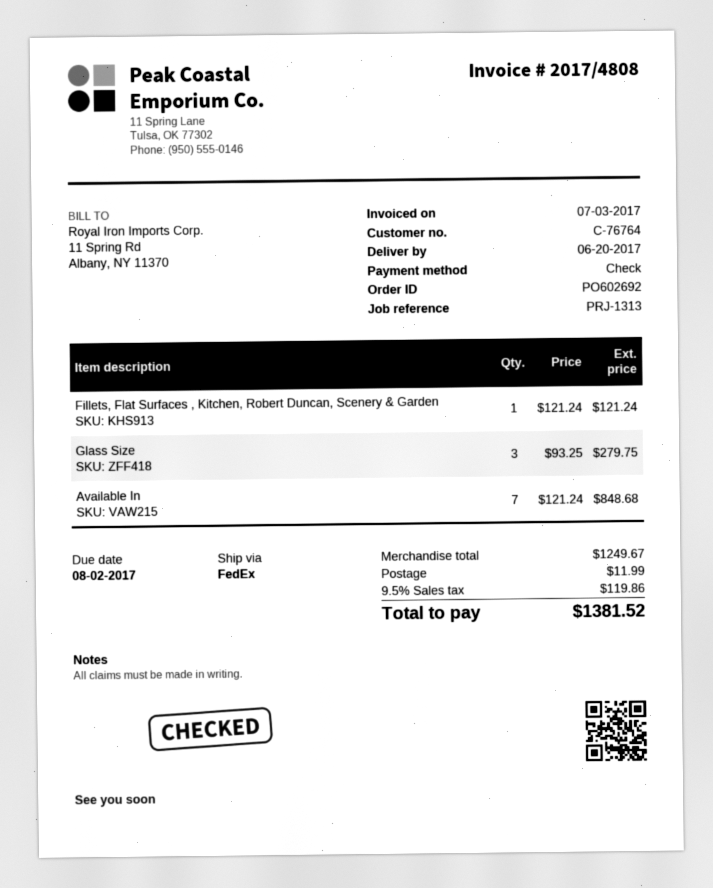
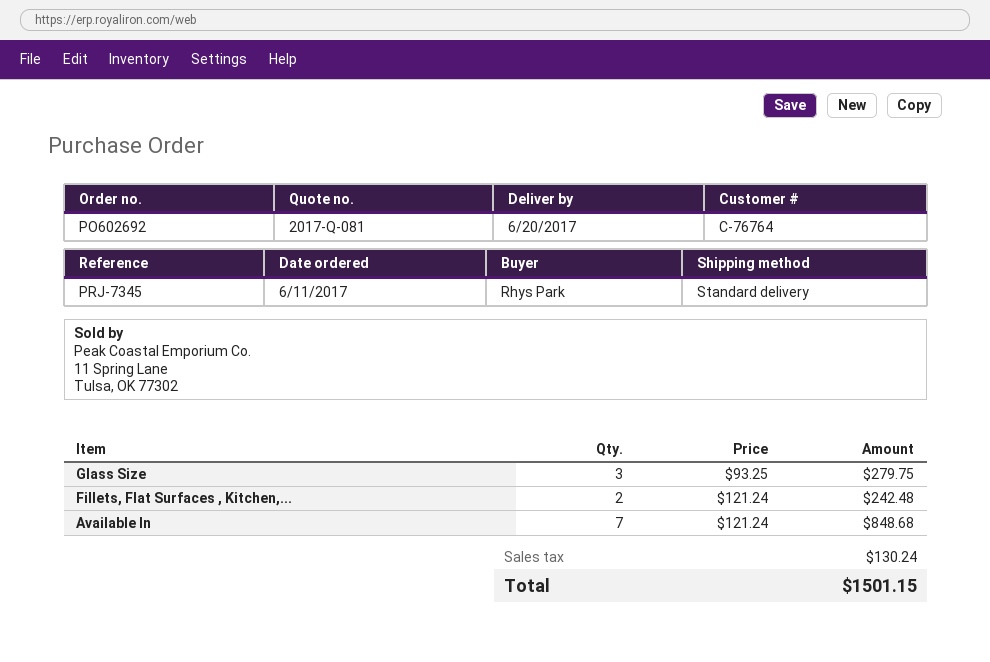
reference: PRJ-1313 -> PRJ-7345
shipping method: FedEx -> standard
Fillets, Flat Surfaces , Kitchen, Robert Duncan, Scenery & Garden: 1 x 121.24 = 121.24 -> 2 x 121.24 = 242.48
shipping: 11.99 -> none
tax: 119.86 -> 130.24
total: 1381.52 -> 1501.15

